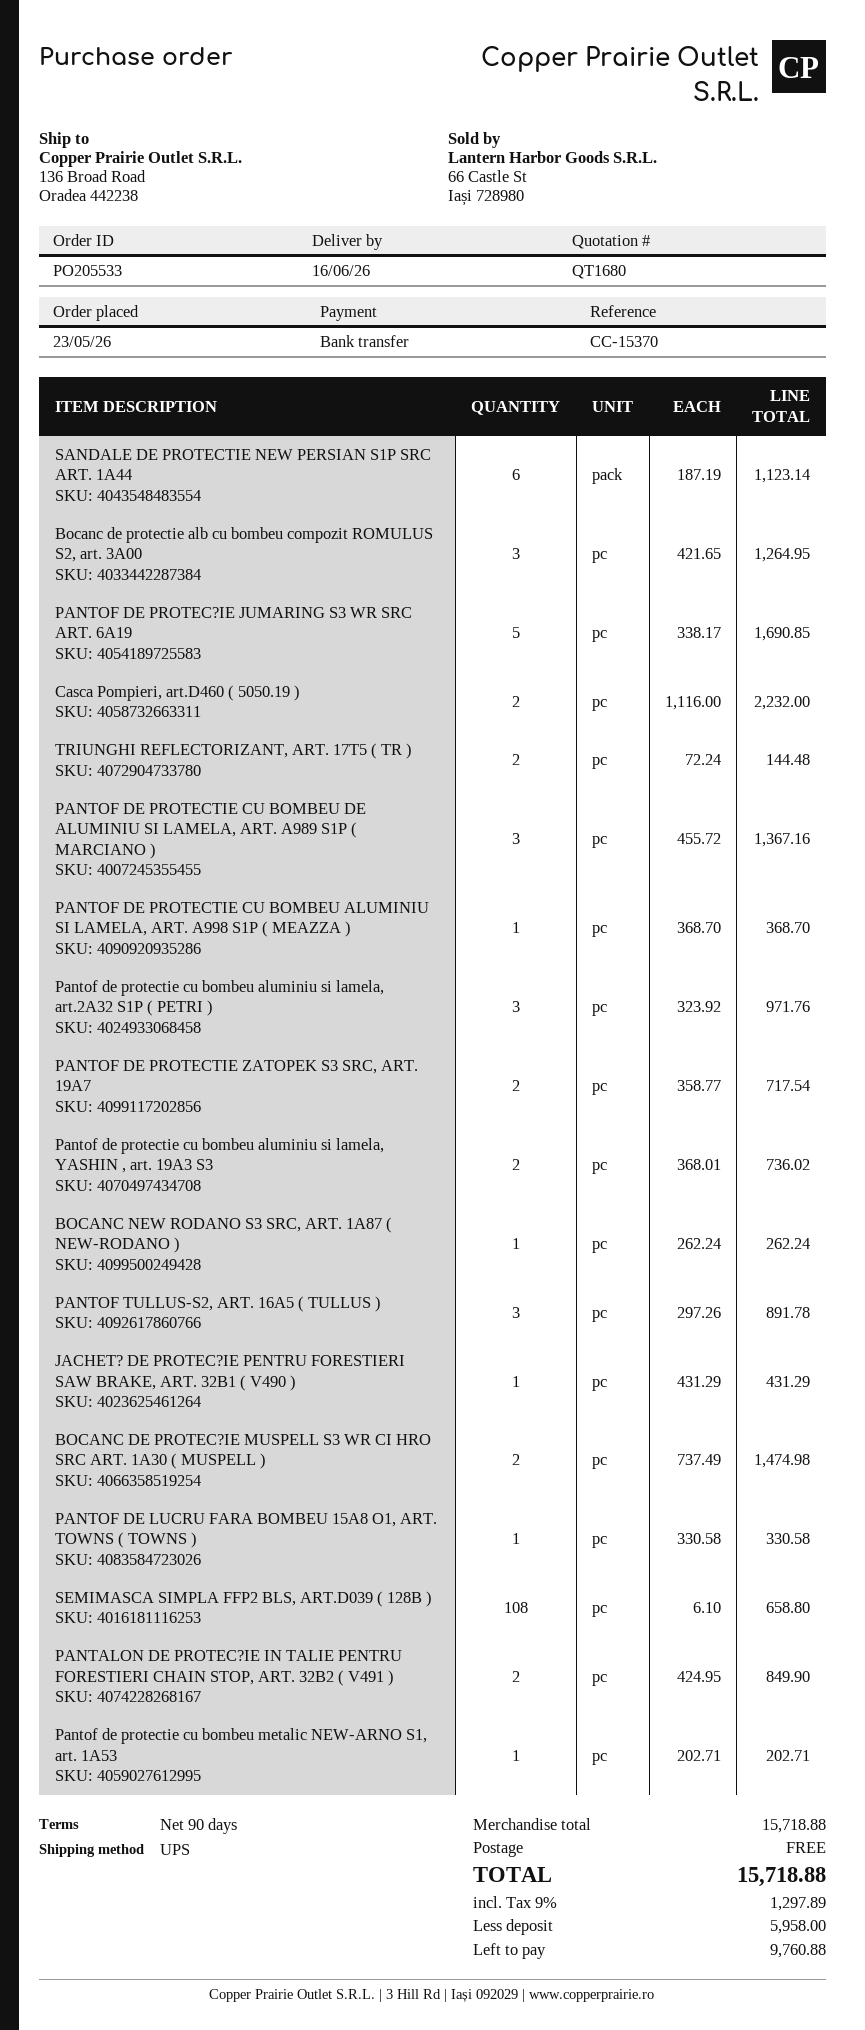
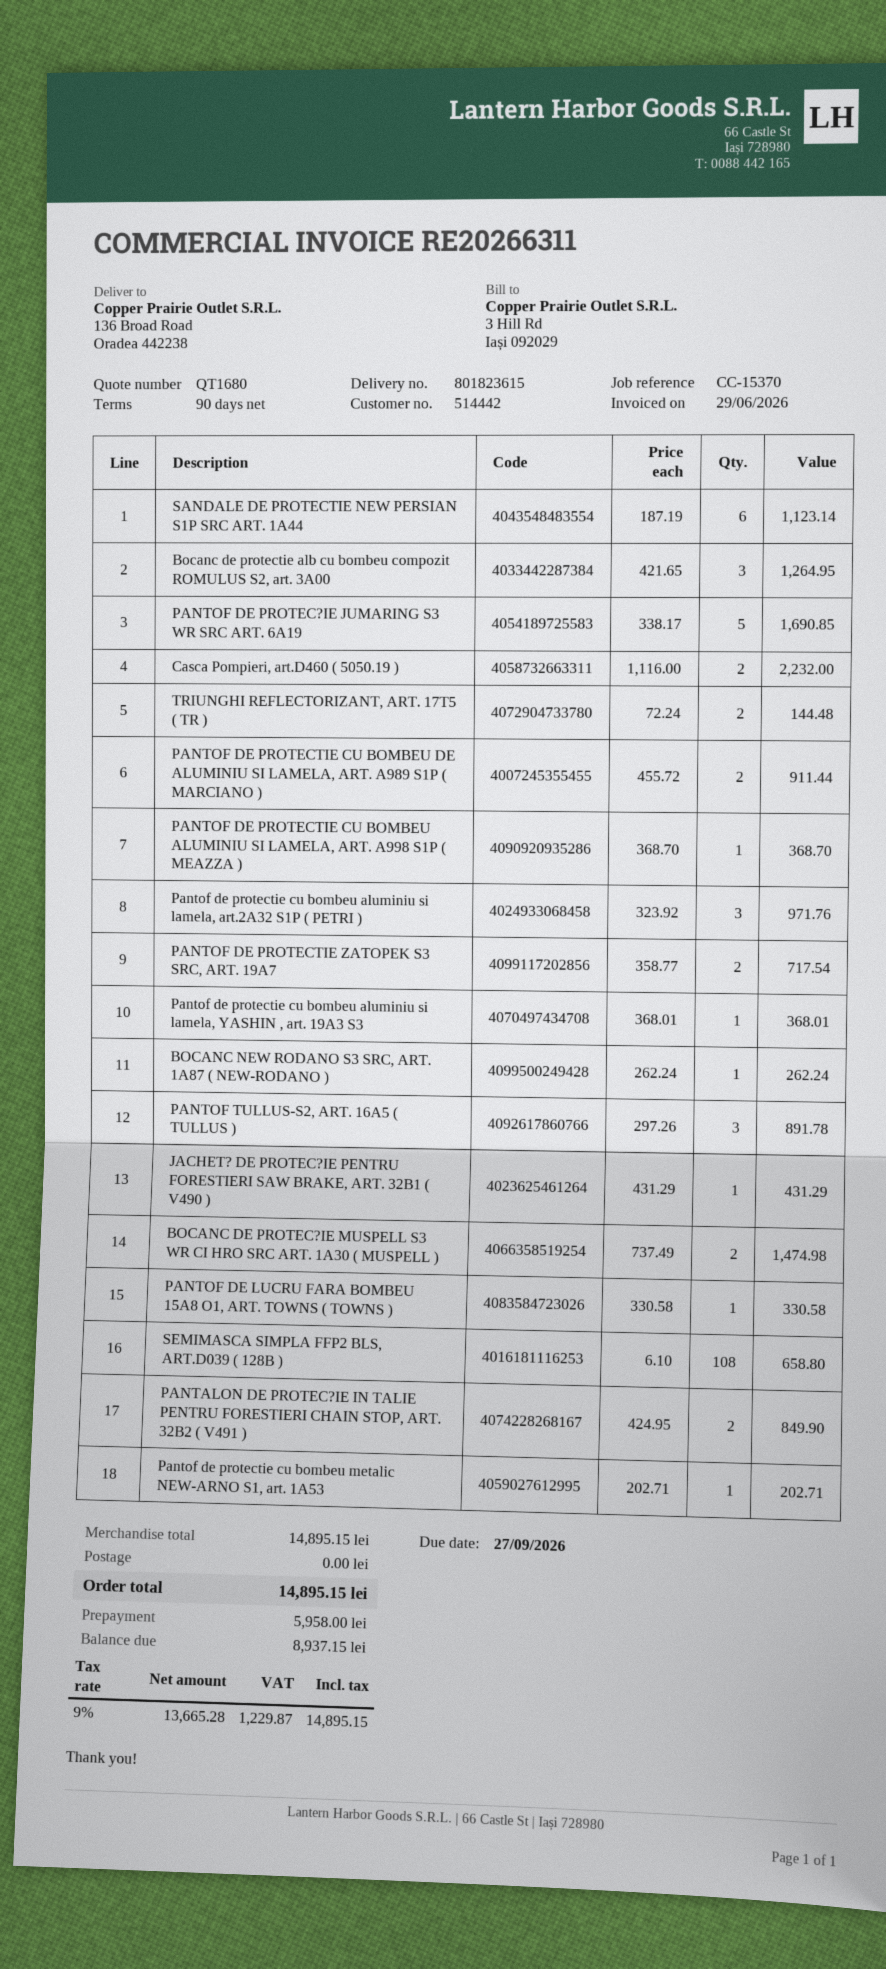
PANTOF DE PROTECTIE CU BOMBEU DE ALUMINIU SI LAMELA, ART. A989 S1P ( MARCIANO ): 3 x 455.72 = 1367.16 -> 2 x 455.72 = 911.44
Pantof de protectie cu bombeu aluminiu si lamela, YASHIN , art. 19A3 S3: 2 x 368.01 = 736.02 -> 1 x 368.01 = 368.01
subtotal: 15718.88 -> 14895.15
tax: 9% = 1297.89 -> 9% = 1229.87
total: 15718.88 -> 14895.15
balance: 9760.88 -> 8937.15

